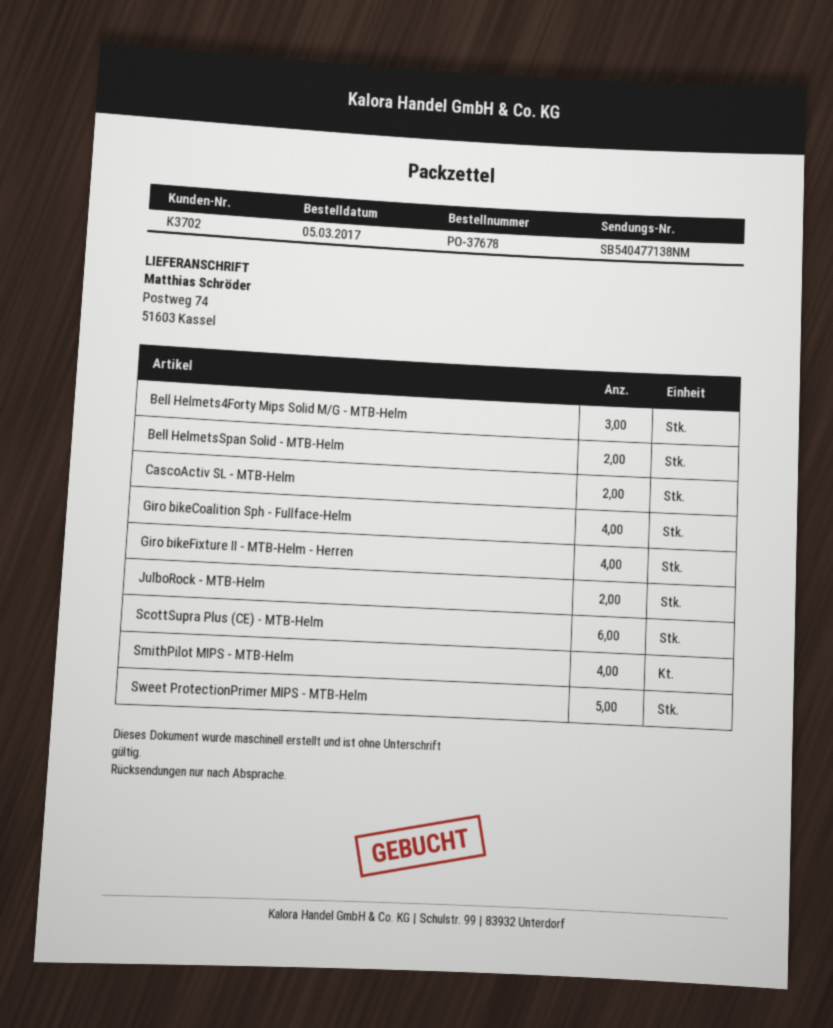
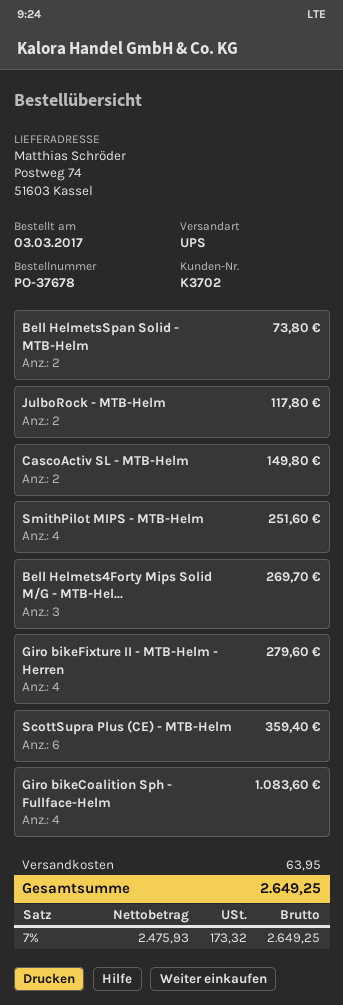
order date: 2017-03-05 -> 2017-03-03
Sweet ProtectionPrimer MIPS - MTB-Helm: 5 -> none

